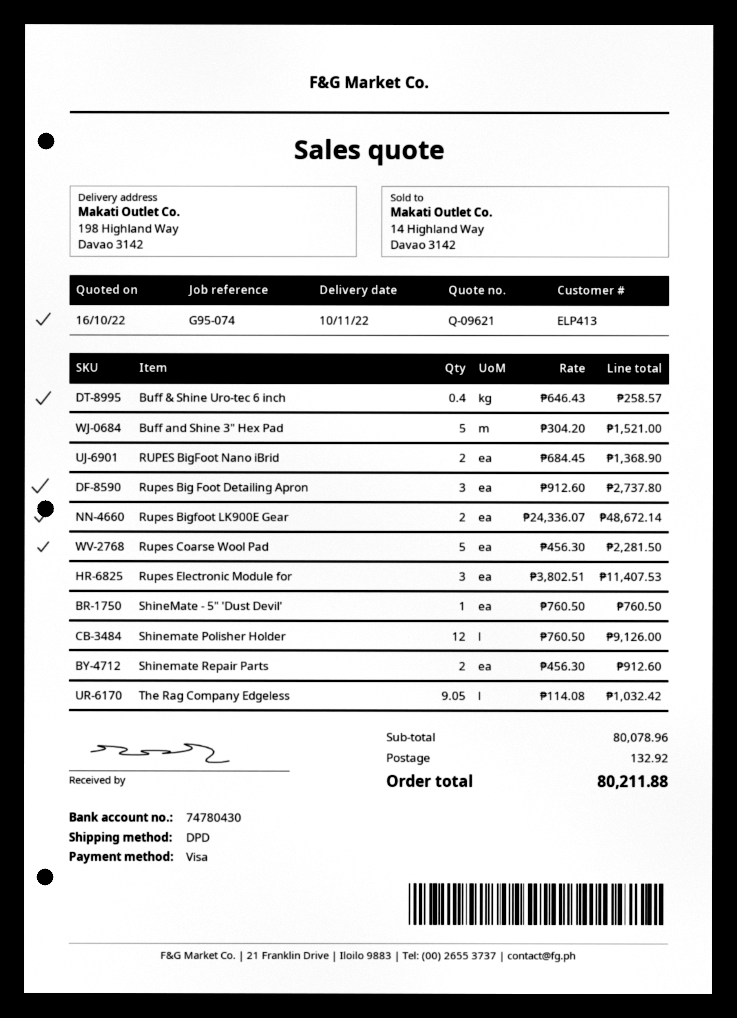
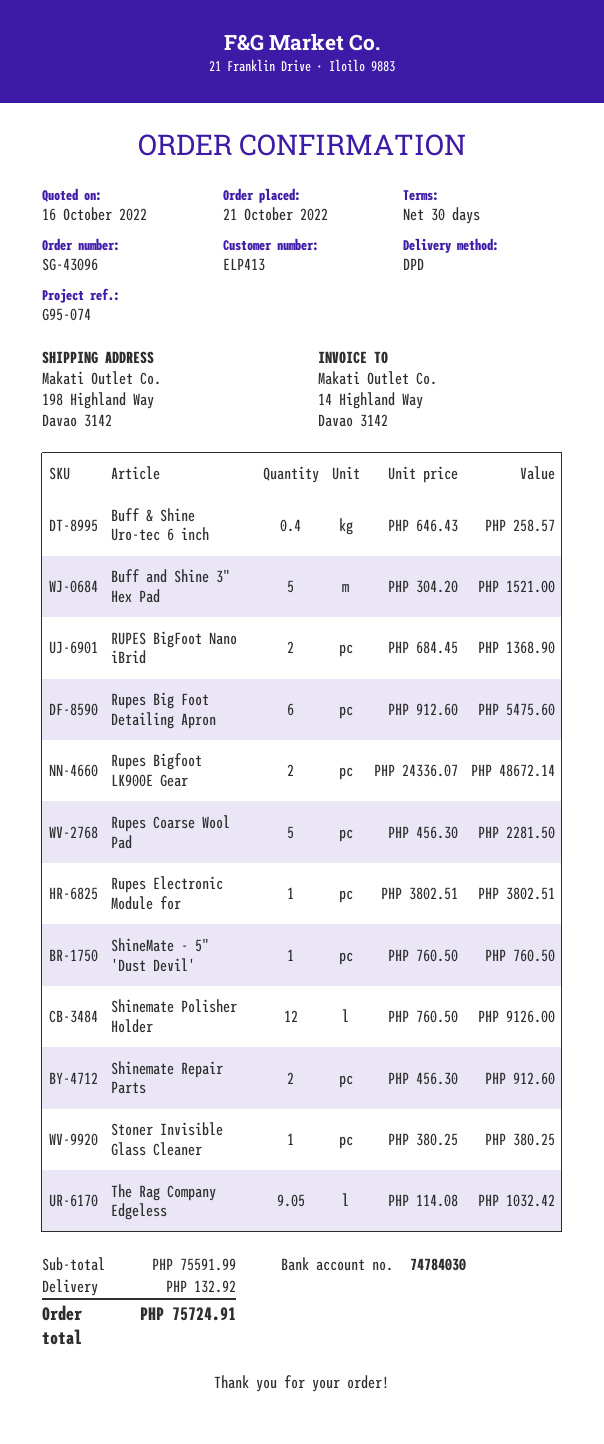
bank account: 74780430 -> 74784030
Rupes Big Foot Detailing Apron: 3 x 912.60 = 2737.80 -> 6 x 912.60 = 5475.60
Rupes Electronic Module for: 3 x 3802.51 = 11407.53 -> 1 x 3802.51 = 3802.51
Stoner Invisible Glass Cleaner: none -> 1 x 380.25 = 380.25
subtotal: 80078.96 -> 75591.99
total: 80211.88 -> 75724.91

